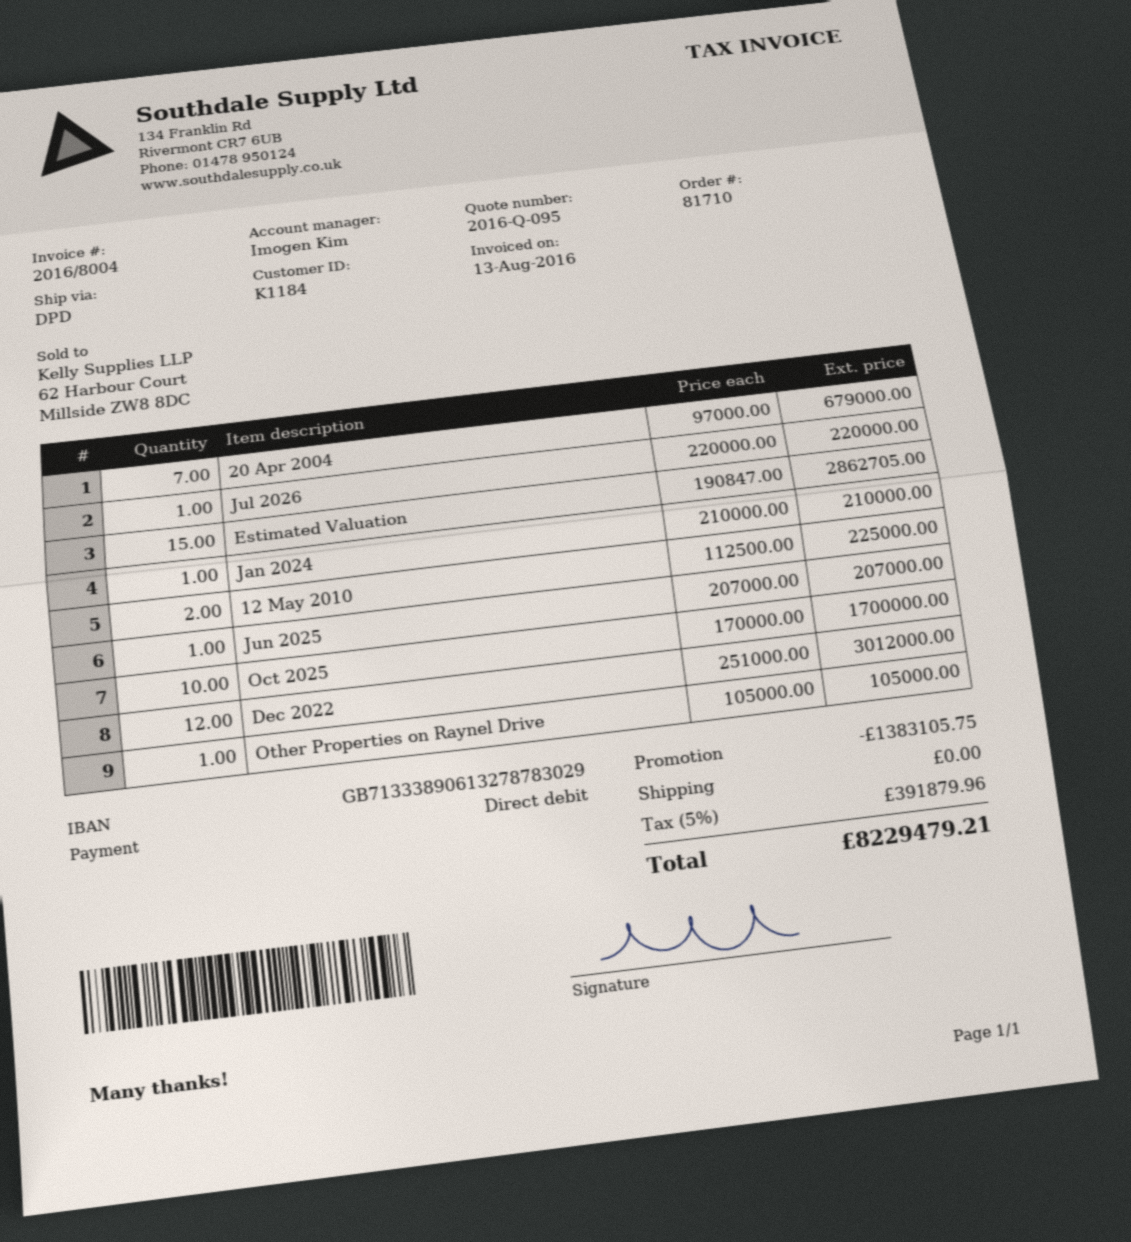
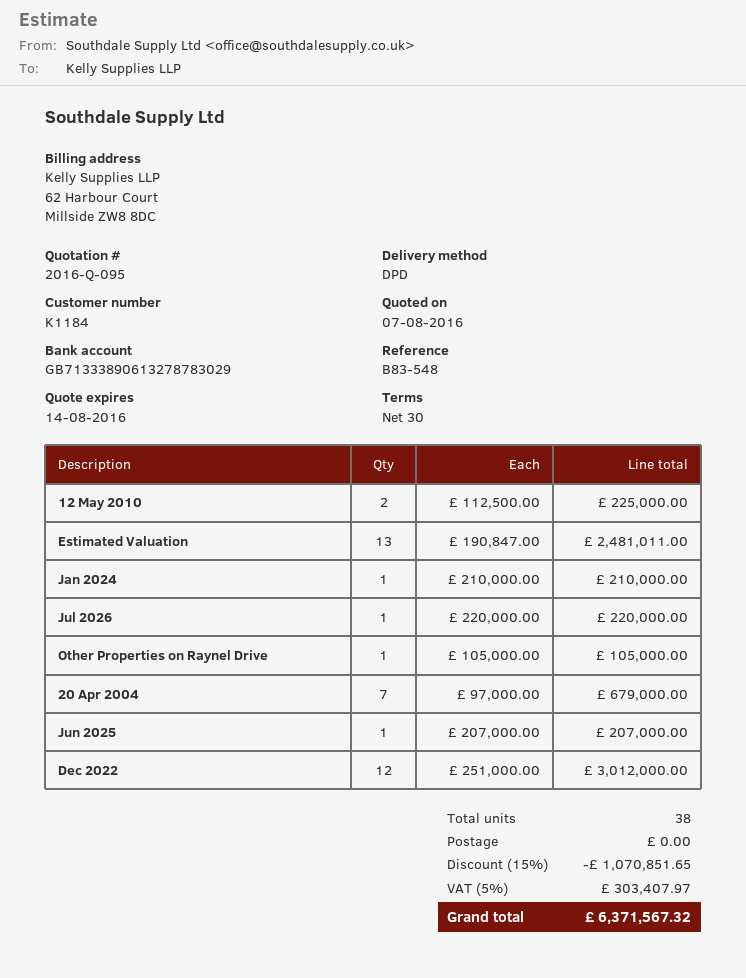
Estimated Valuation: 15 x 190847.00 = 2862705.00 -> 13 x 190847.00 = 2481011.00
Oct 2025: 10 x 170000.00 = 1700000.00 -> none
discount: 1383105.75 -> 1070851.65
tax: 5% = 391879.96 -> 5% = 303407.97
total: 8229479.21 -> 6371567.32

